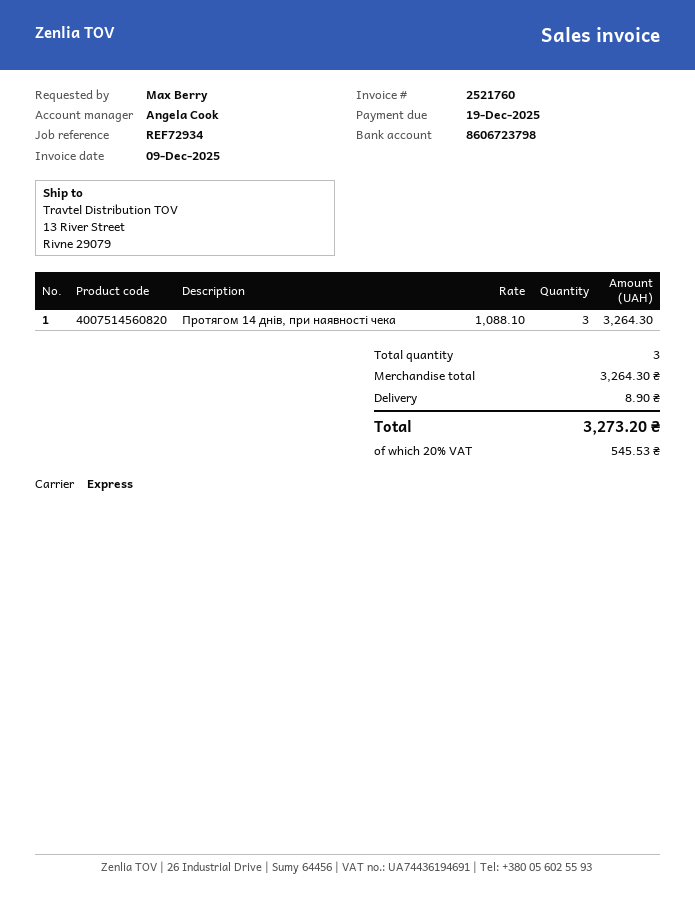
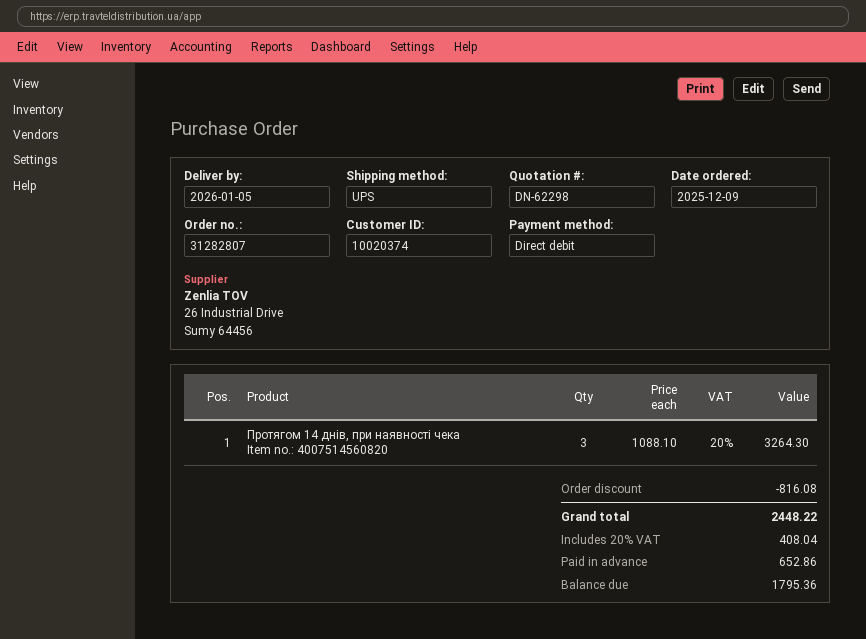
shipping method: express -> UPS
discount: none -> 816.08
shipping: 8.90 -> none
tax: 20% = 545.53 -> 20% = 408.04
total: 3273.20 -> 2448.22

